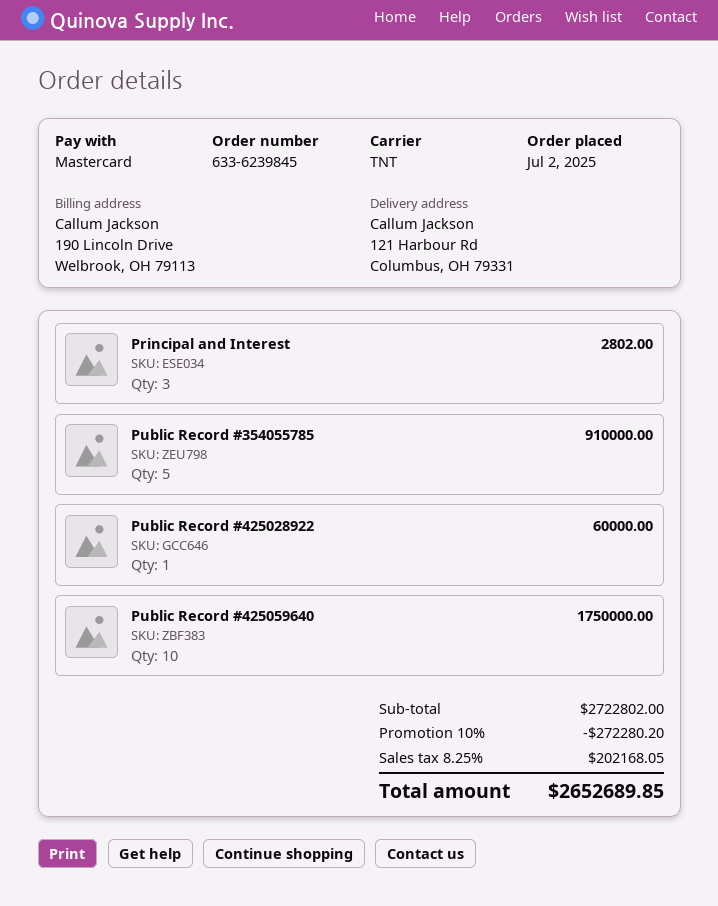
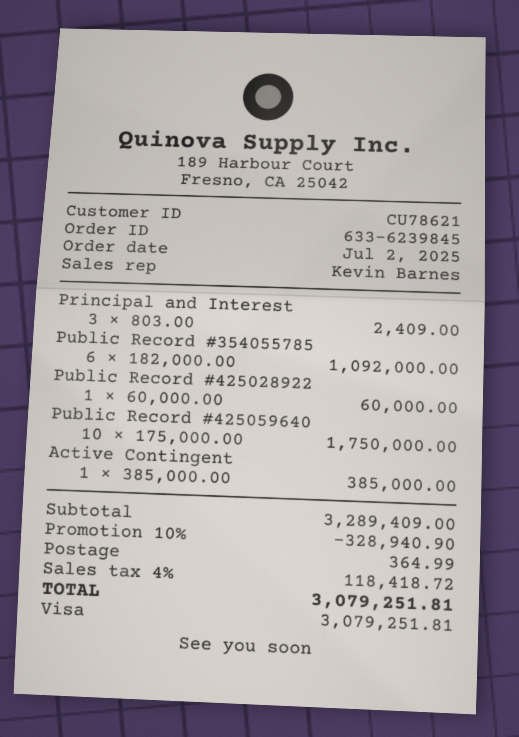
payment method: Mastercard -> Visa
Principal and Interest: 3 for 2802.00 -> 3 for 2409.00
Public Record #354055785: 5 for 910000.00 -> 6 for 1092000.00
Active Contingent: none -> 1 for 385000.00
subtotal: 2722802.00 -> 3289409.00
discount: 10% = 272280.20 -> 10% = 328940.90
shipping: none -> 364.99
tax: 8.25% = 202168.05 -> 4% = 118418.72
total: 2652689.85 -> 3079251.81

